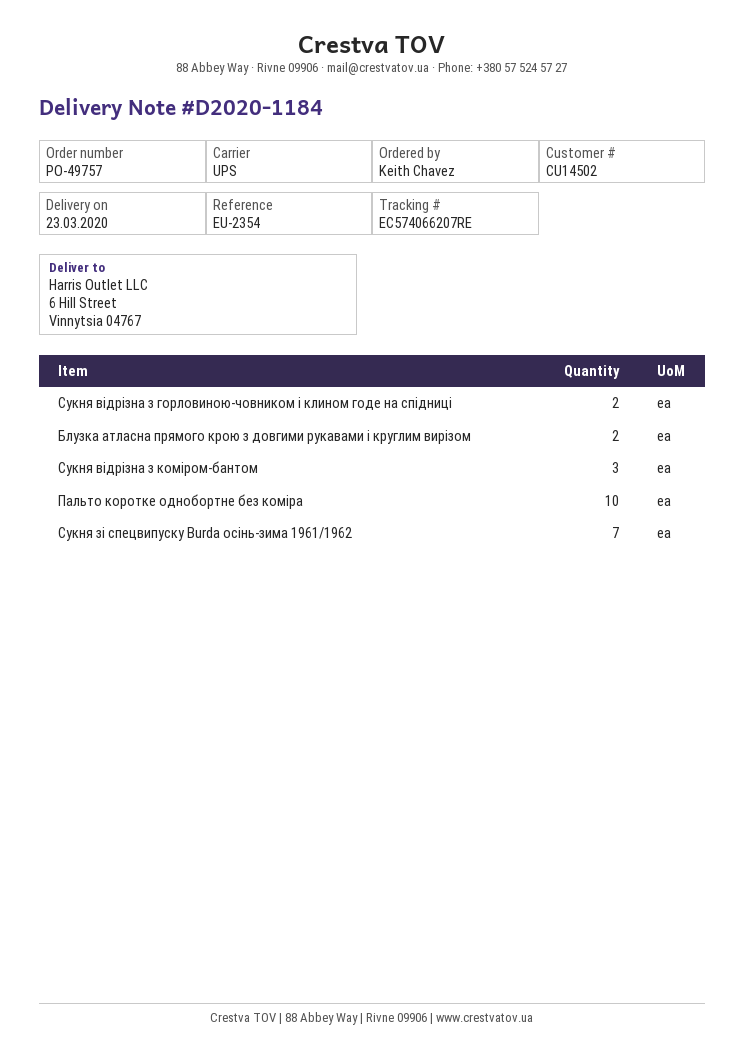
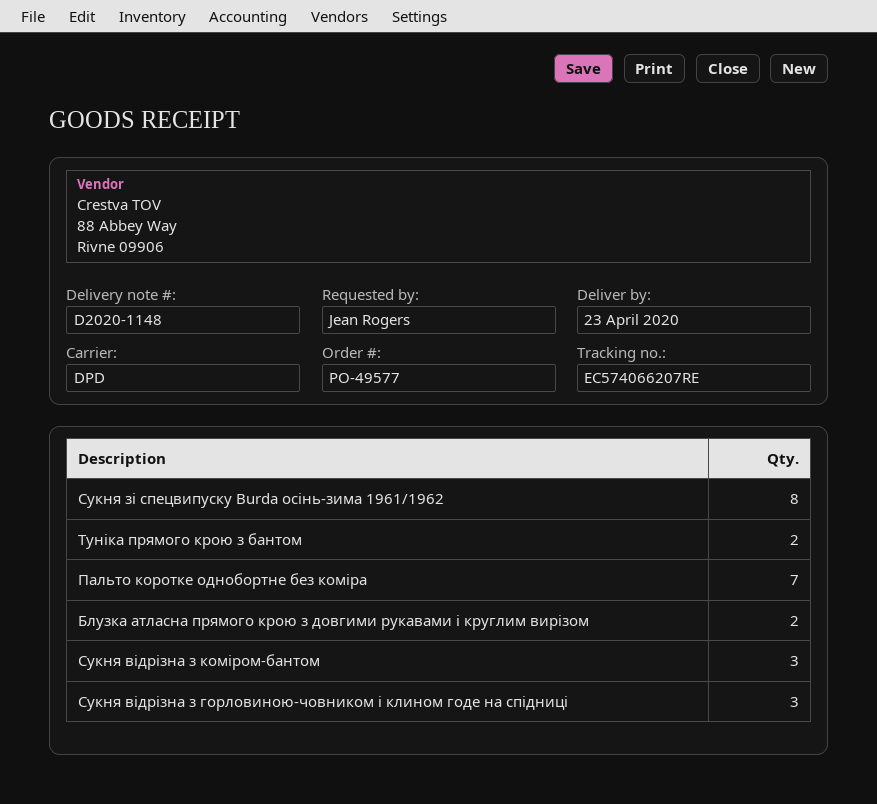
order number: PO-49757 -> PO-49577
delivery note number: D2020-1184 -> D2020-1148
delivery date: 2020-03-23 -> 2020-04-23
ordered by: Keith Chavez -> Jean Rogers
shipping method: UPS -> DPD
Сукня відрізна з горловиною-човником і клином годе на спідниці: 2 -> 3
Пальто коротке однобортне без коміра: 10 -> 7
Сукня зі спецвипуску Burda осінь-зима 1961/1962: 7 -> 8
Туніка прямого крою з бантом: none -> 2

